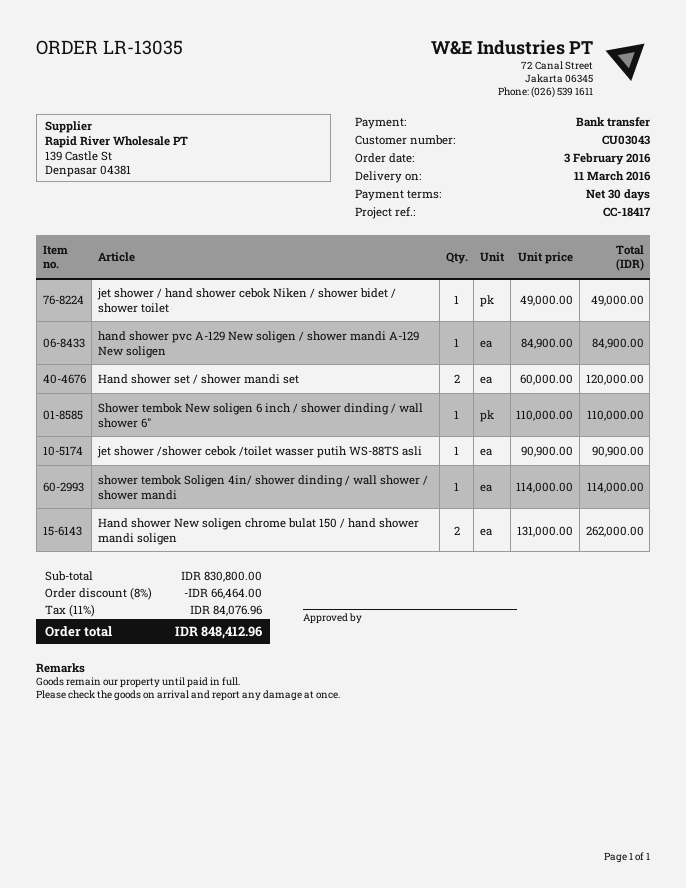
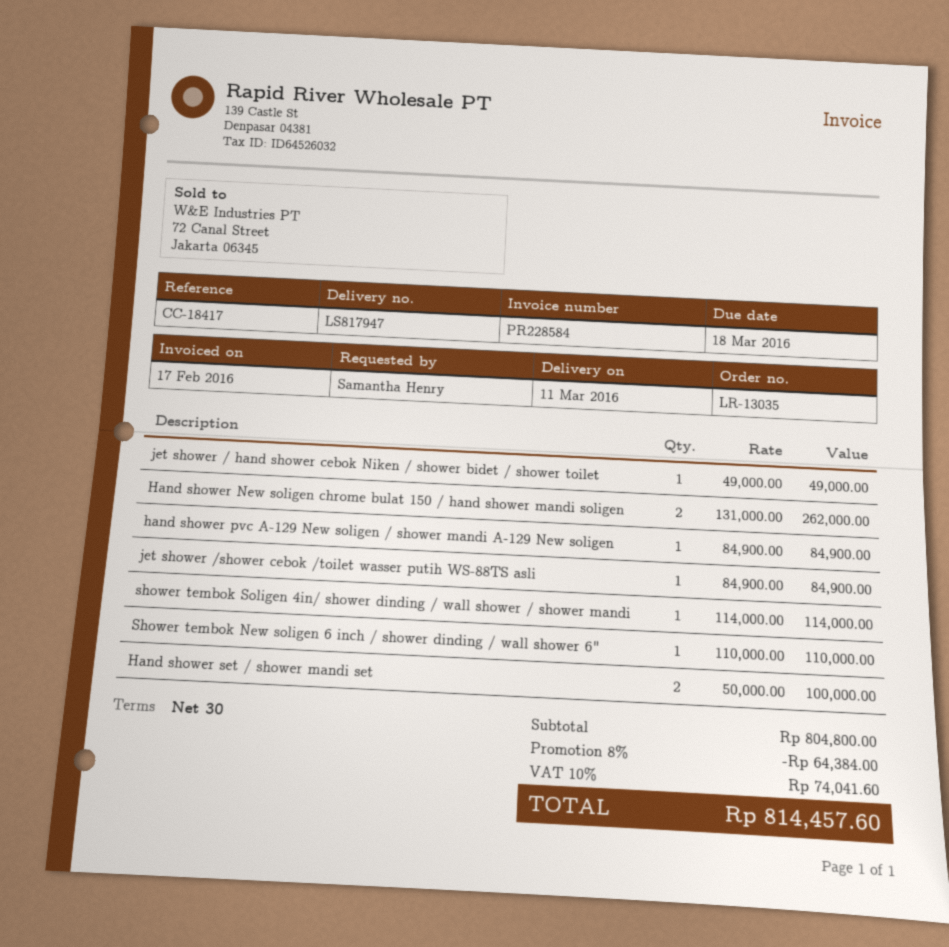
Hand shower set / shower mandi set: 2 x 60000.00 = 120000.00 -> 2 x 50000.00 = 100000.00
jet shower /shower cebok /toilet wasser putih WS-88TS asli: 1 x 90900.00 = 90900.00 -> 1 x 84900.00 = 84900.00
subtotal: 830800.00 -> 804800.00
discount: 8% = 66464.00 -> 8% = 64384.00
tax: 11% = 84076.96 -> 10% = 74041.60
total: 848412.96 -> 814457.60

